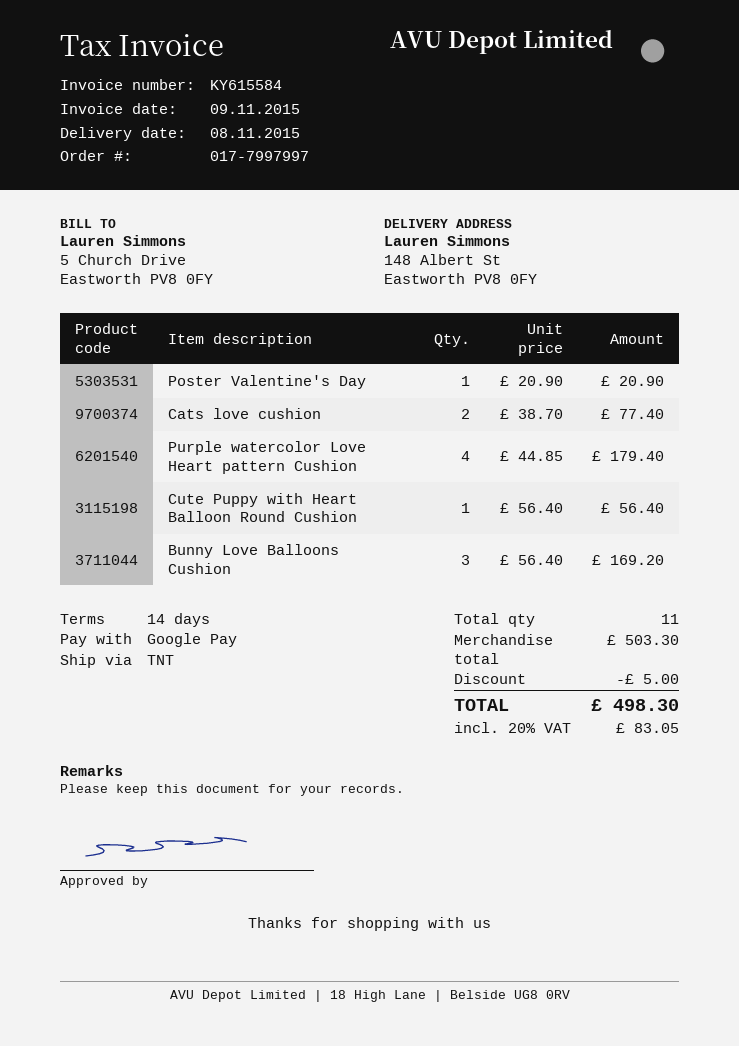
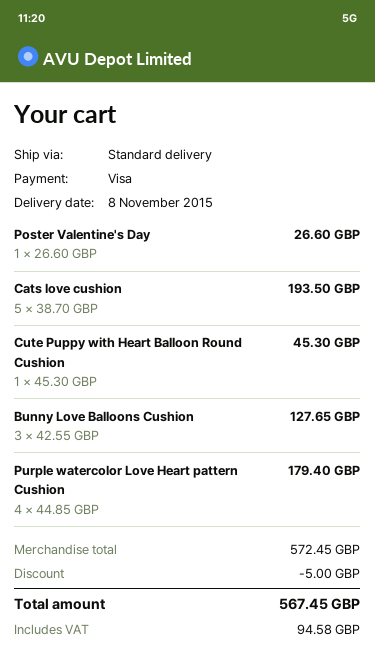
payment method: Google Pay -> Visa
shipping method: TNT -> standard
Poster Valentine's Day: 1 x 20.90 = 20.90 -> 1 x 26.60 = 26.60
Cats love cushion: 2 x 38.70 = 77.40 -> 5 x 38.70 = 193.50
Cute Puppy with Heart Balloon Round Cushion: 1 x 56.40 = 56.40 -> 1 x 45.30 = 45.30
Bunny Love Balloons Cushion: 3 x 56.40 = 169.20 -> 3 x 42.55 = 127.65
subtotal: 503.30 -> 572.45
tax: 83.05 -> 94.58
total: 498.30 -> 567.45

